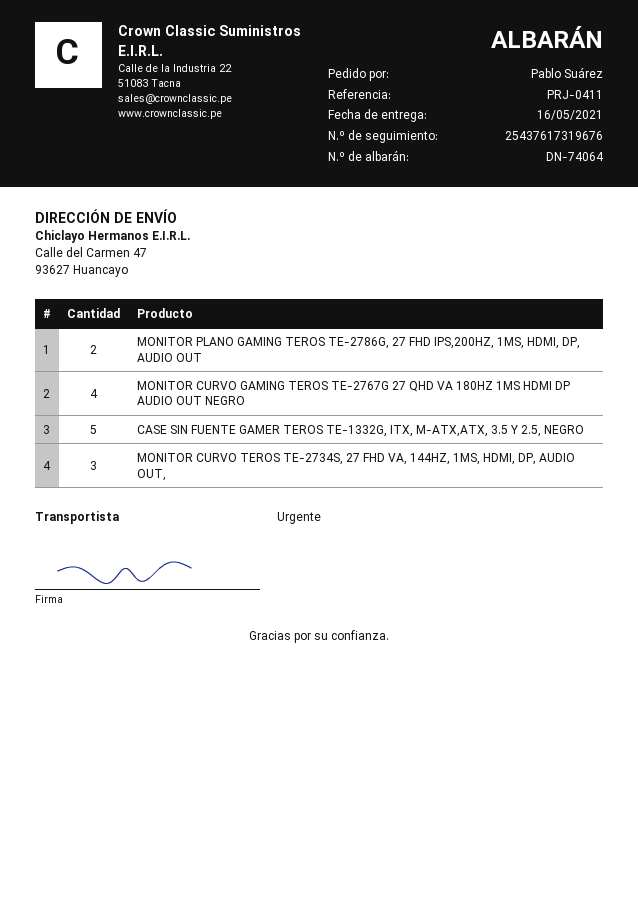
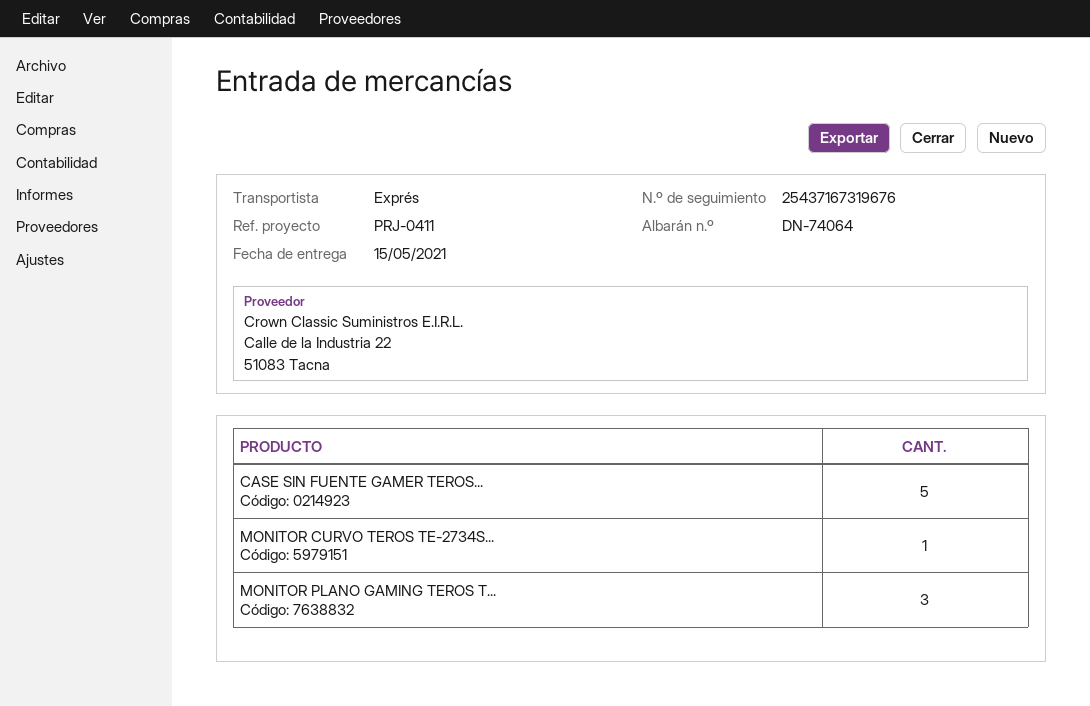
delivery date: 2021-05-16 -> 2021-05-15
tracking number: 25437617319676 -> 25437167319676
MONITOR PLANO GAMING TEROS TE-2786G, 27 FHD IPS,200HZ, 1MS, HDMI, DP, AUDIO OUT: 2 -> 3
MONITOR CURVO GAMING TEROS TE-2767G 27 QHD VA 180HZ 1MS HDMI DP AUDIO OUT NEGRO: 4 -> none
MONITOR CURVO TEROS TE-2734S, 27 FHD VA, 144HZ, 1MS, HDMI, DP, AUDIO OUT,: 3 -> 1

